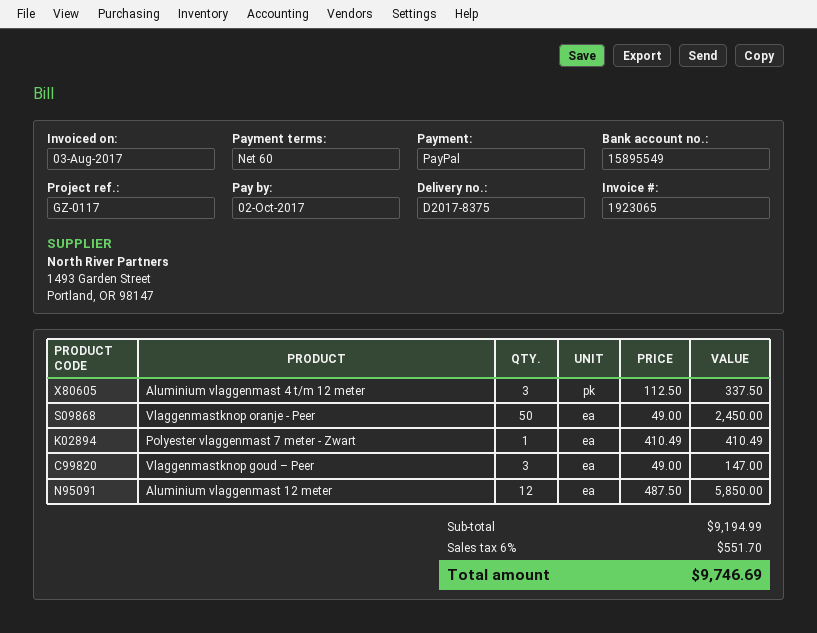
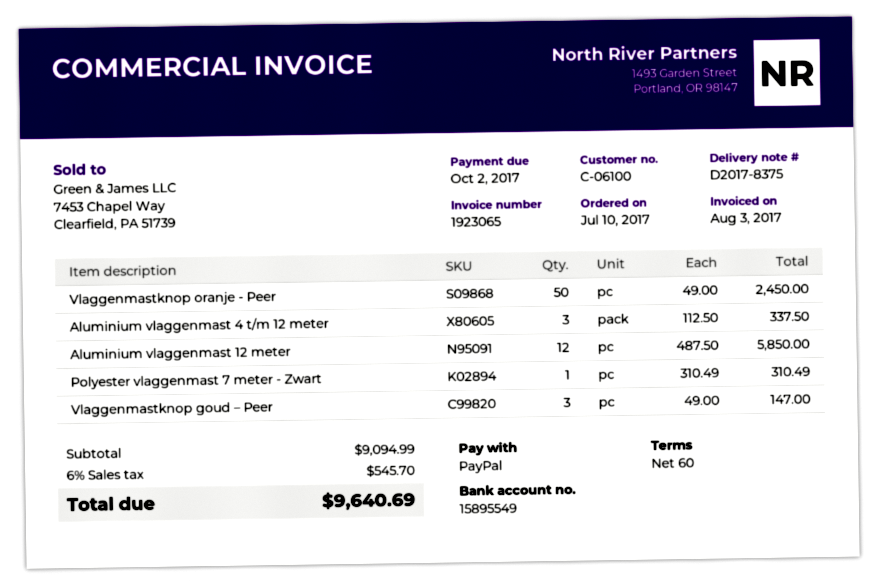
Polyester vlaggenmast 7 meter - Zwart: 1 x 410.49 = 410.49 -> 1 x 310.49 = 310.49
subtotal: 9194.99 -> 9094.99
tax: 6% = 551.70 -> 6% = 545.70
total: 9746.69 -> 9640.69

